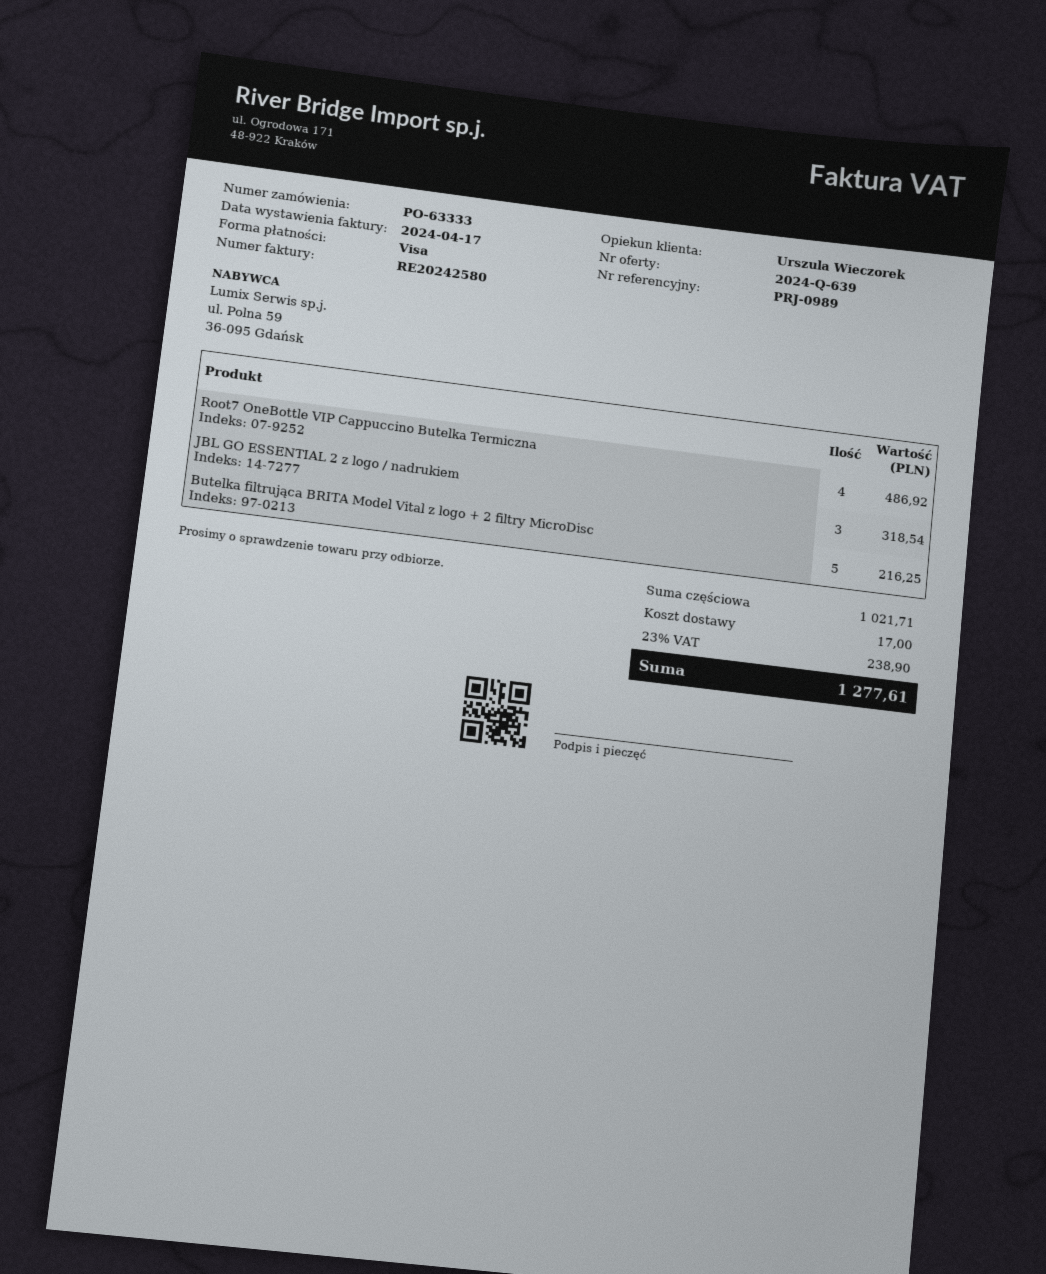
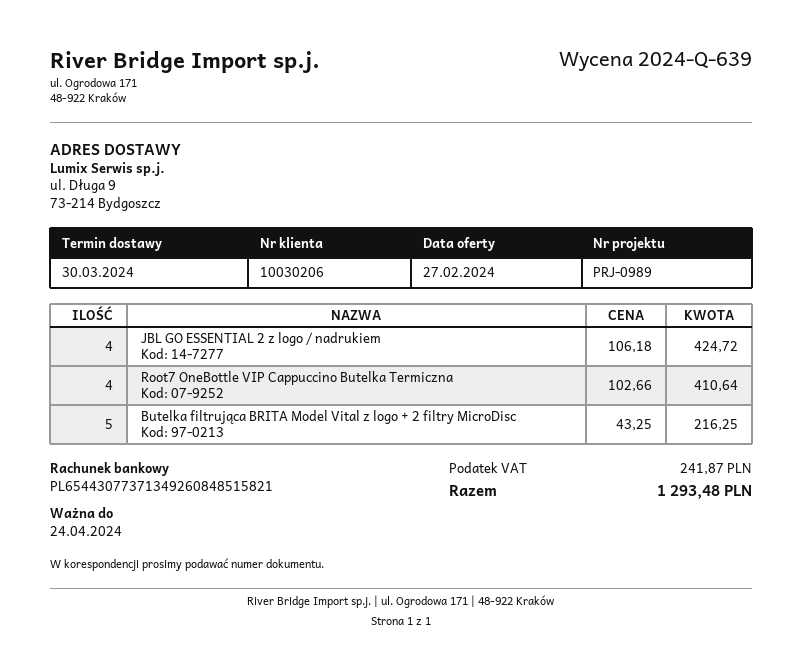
Root7 OneBottle VIP Cappuccino Butelka Termiczna: 4 for 486.92 -> 4 for 410.64
JBL GO ESSENTIAL 2 z logo / nadrukiem: 3 for 318.54 -> 4 for 424.72
shipping: 17.00 -> none
tax: 238.90 -> 241.87
total: 1277.61 -> 1293.48

